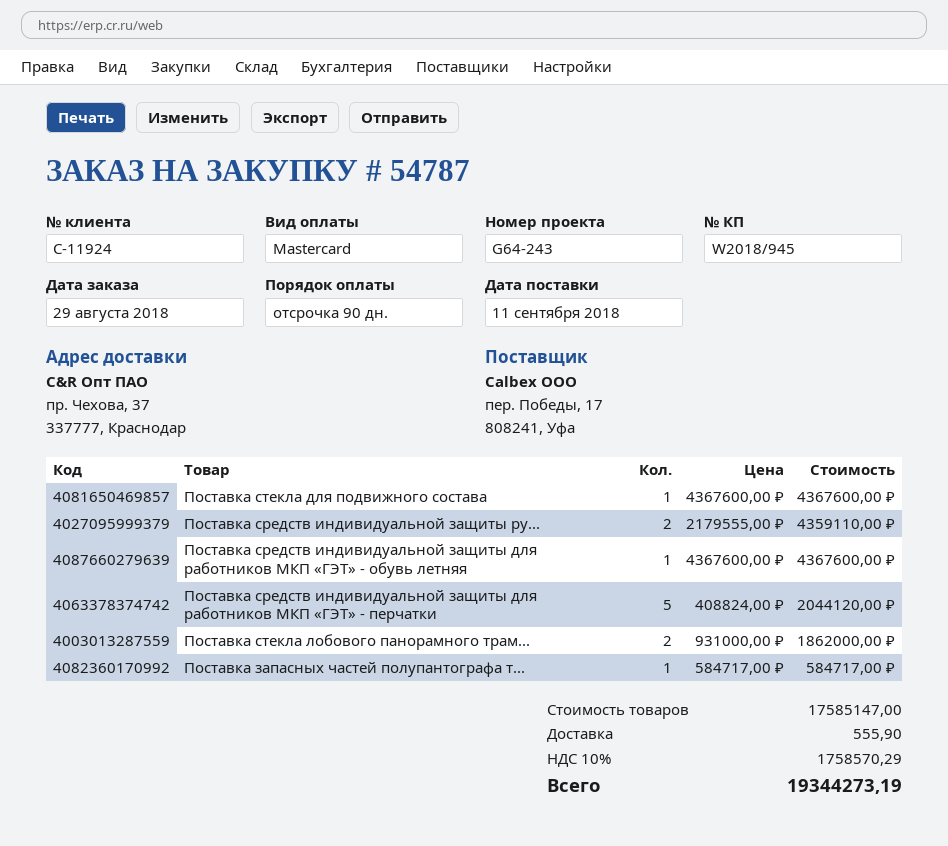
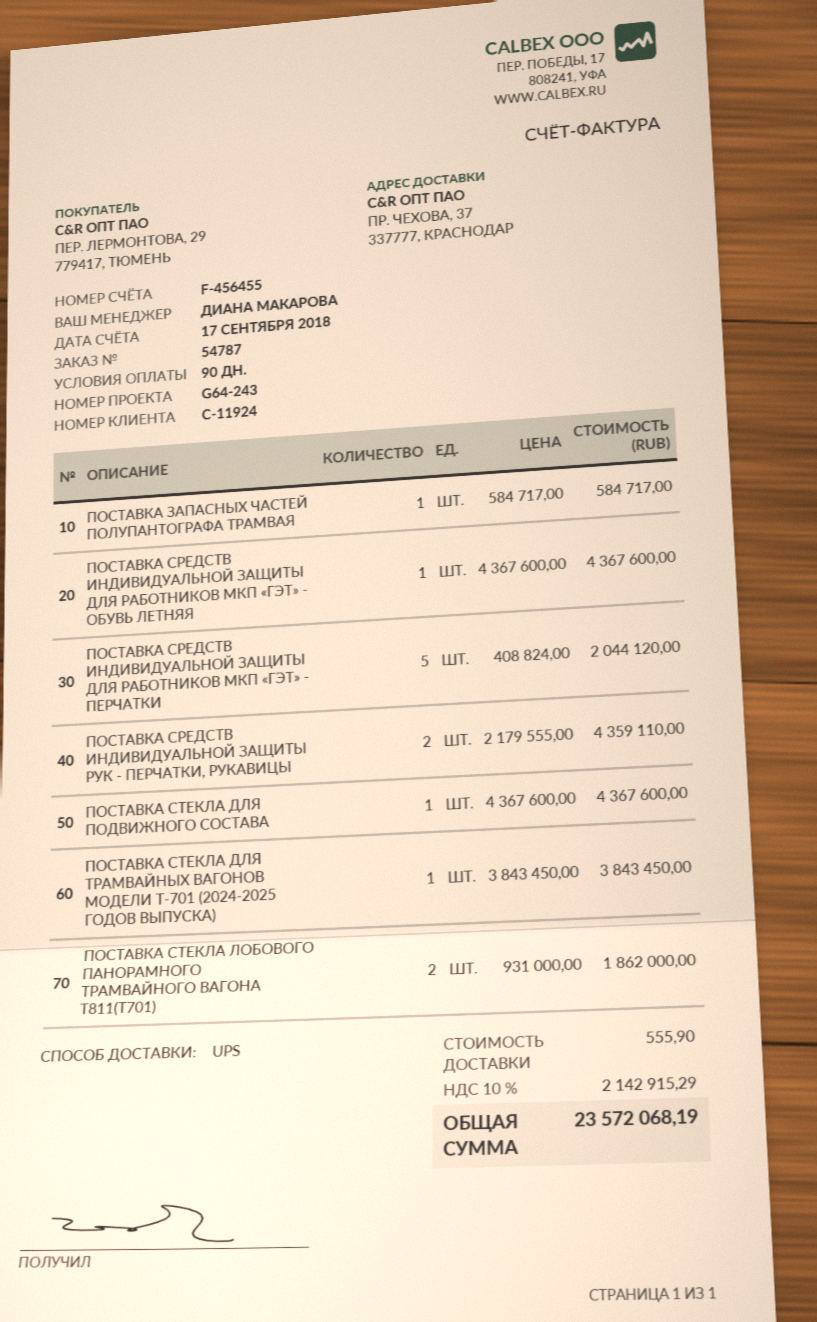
ПОСТАВКА СТЕКЛА ДЛЯ ТРАМВАЙНЫХ ВАГОНОВ МОДЕЛИ Т-701 (2024-2025 ГОДОВ ВЫПУСКА): none -> 1 x 3843450.00 = 3843450.00
tax: 10% = 1758570.29 -> 10% = 2142915.29
total: 19344273.19 -> 23572068.19

